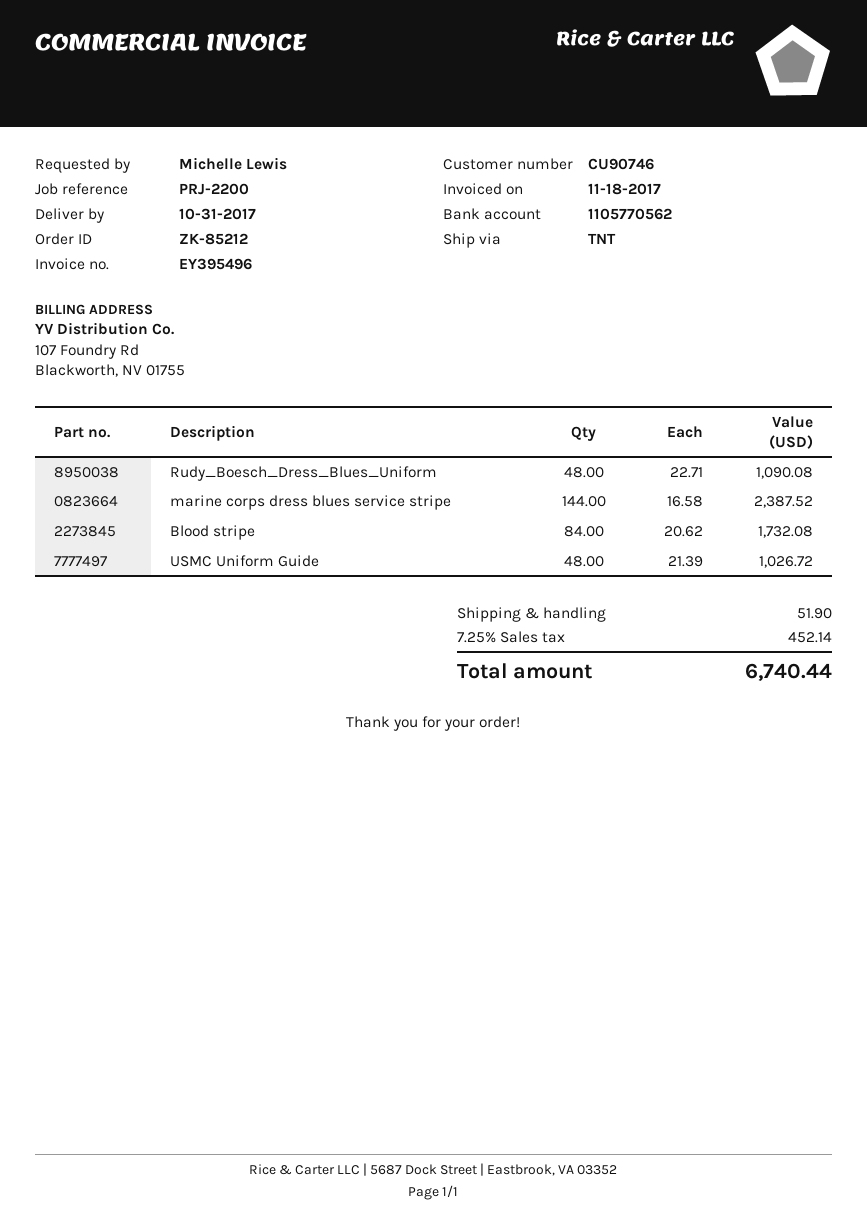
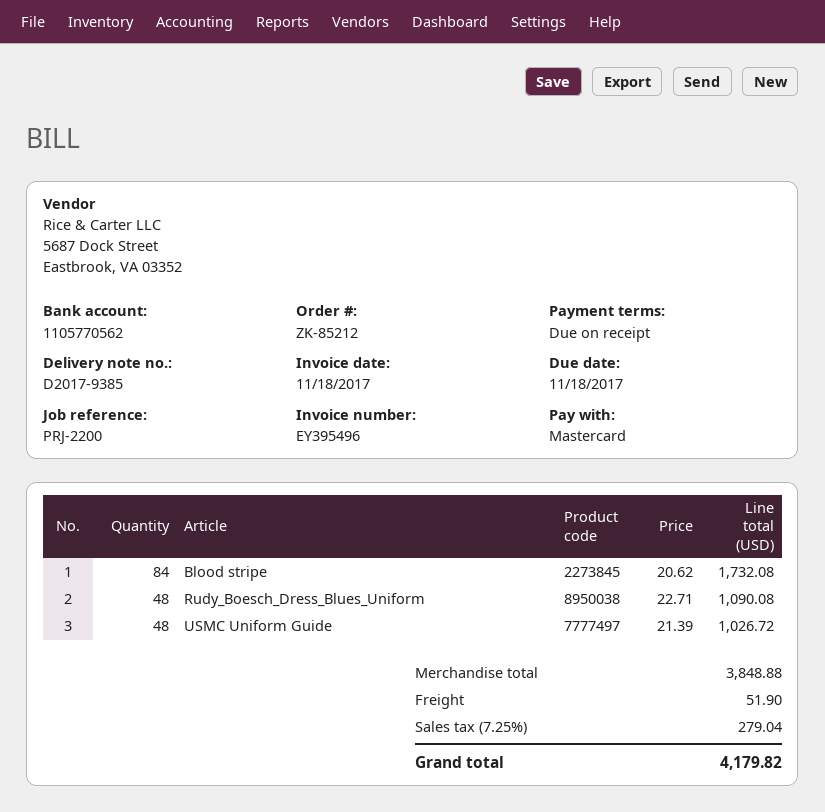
marine corps dress blues service stripe: 144 x 16.58 = 2387.52 -> none
tax: 7.25% = 452.14 -> 7.25% = 279.04
total: 6740.44 -> 4179.82

